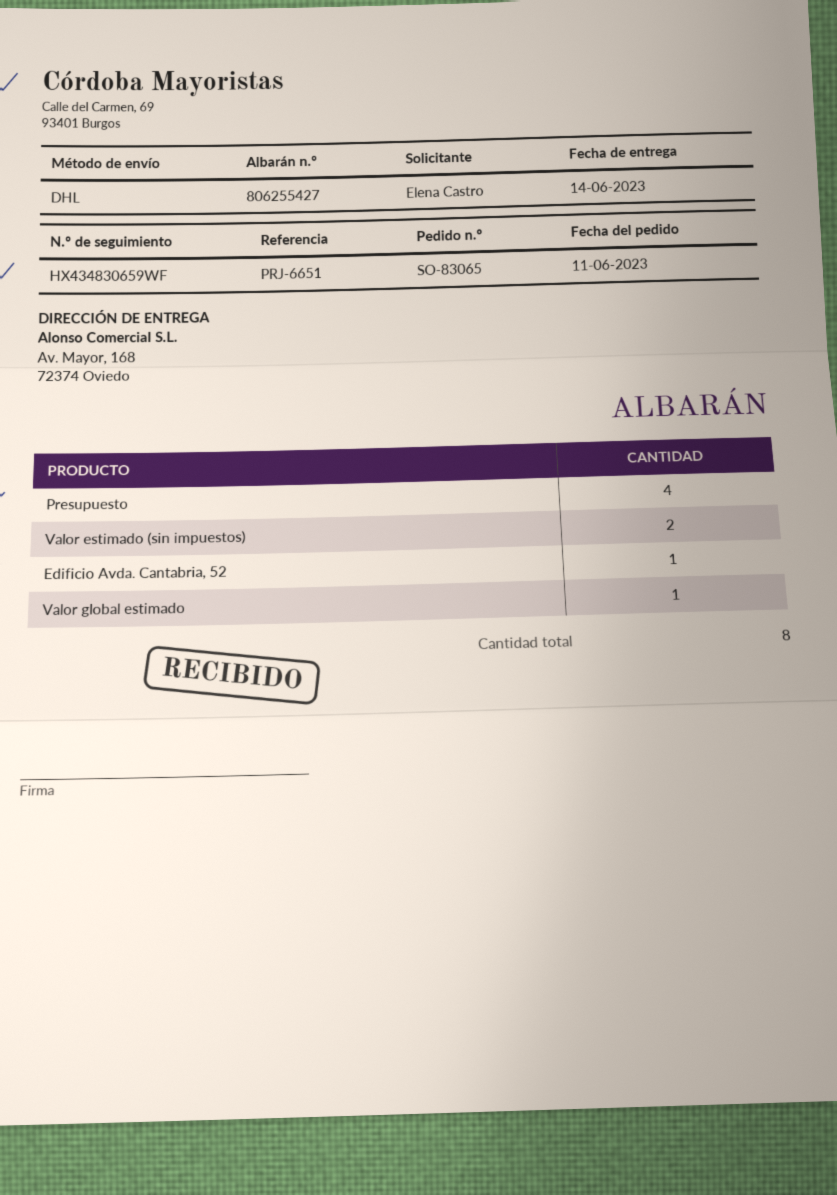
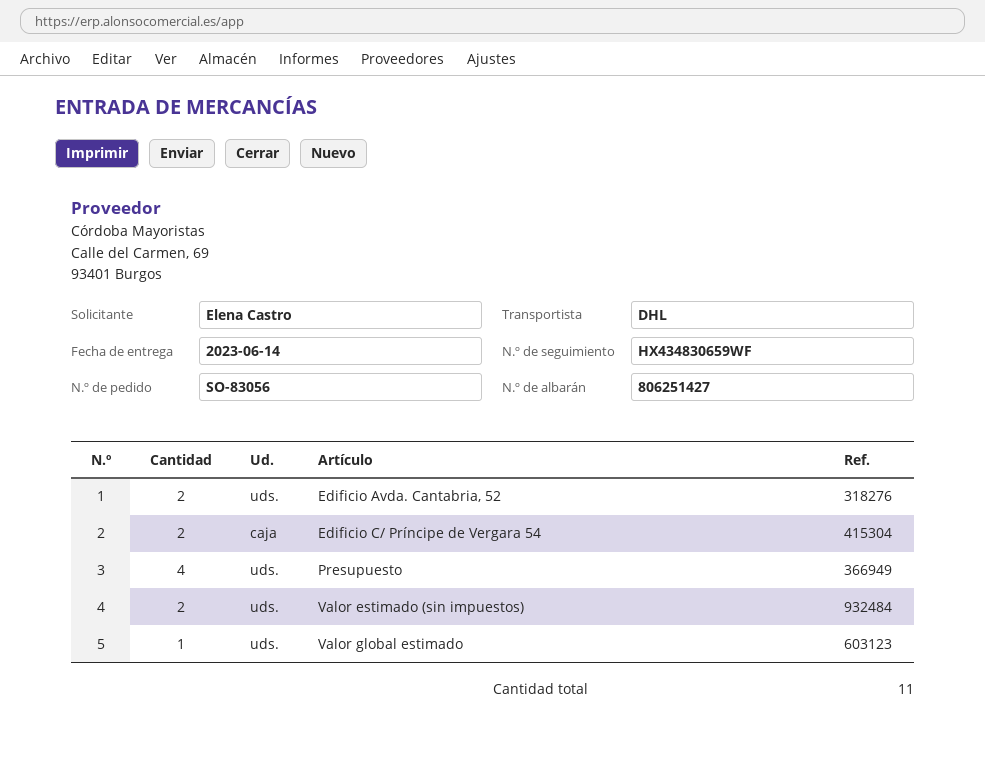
order number: SO-83065 -> SO-83056
delivery note number: 806255427 -> 806251427
Edificio Avda. Cantabria, 52: 1 -> 2
Edificio C/ Príncipe de Vergara 54: none -> 2
total quantity: 8 -> 11

